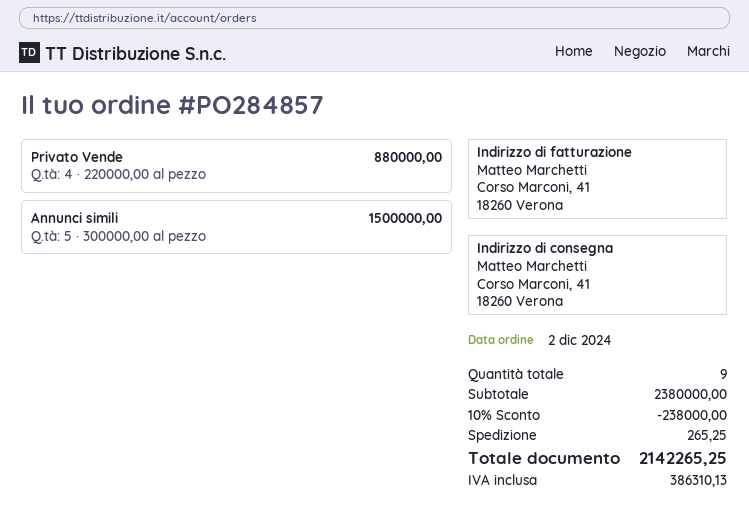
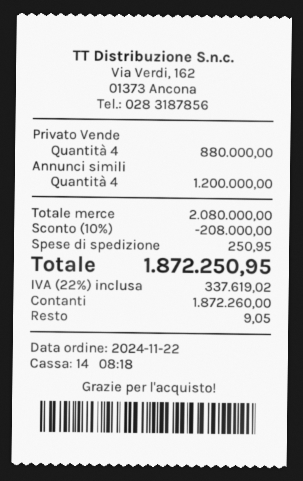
order date: 2024-12-02 -> 2024-11-22
Annunci simili: 5 for 1500000.00 -> 4 for 1200000.00
subtotal: 2380000.00 -> 2080000.00
discount: 10% = 238000.00 -> 10% = 208000.00
shipping: 265.25 -> 250.95
tax: 386310.13 -> 337619.02
total: 2142265.25 -> 1872250.95

